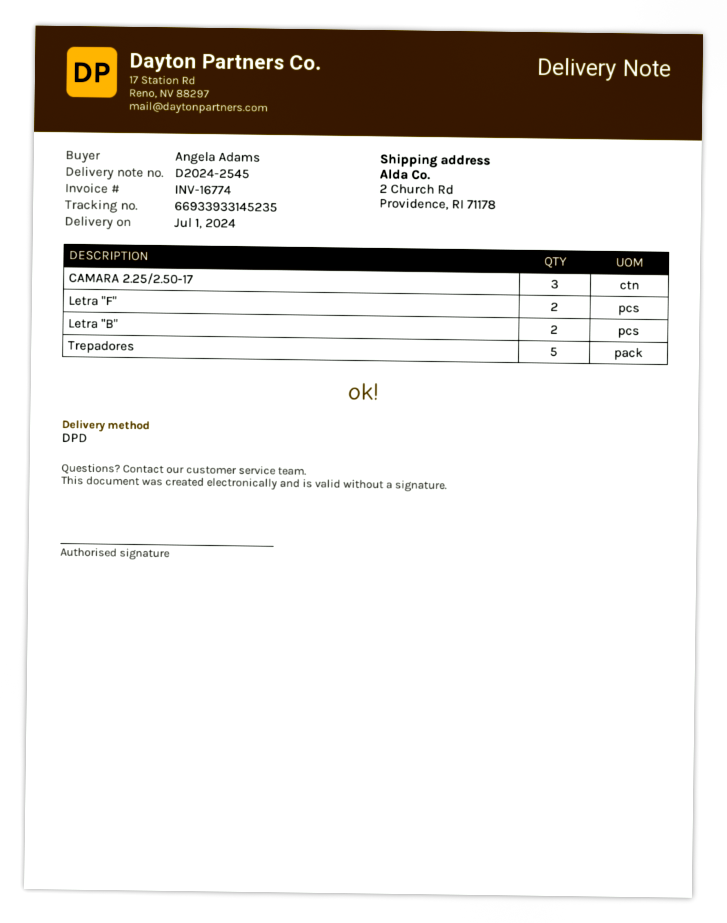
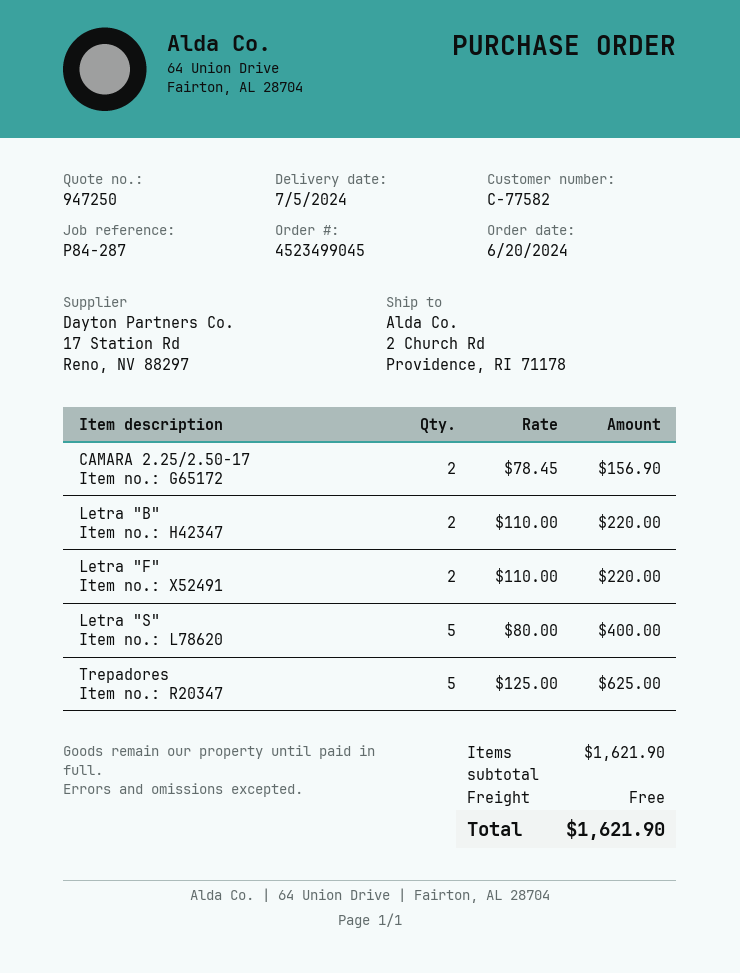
delivery date: 2024-07-01 -> 2024-07-05
CAMARA 2.25/2.50-17: 3 -> 2
Letra "S": none -> 5

